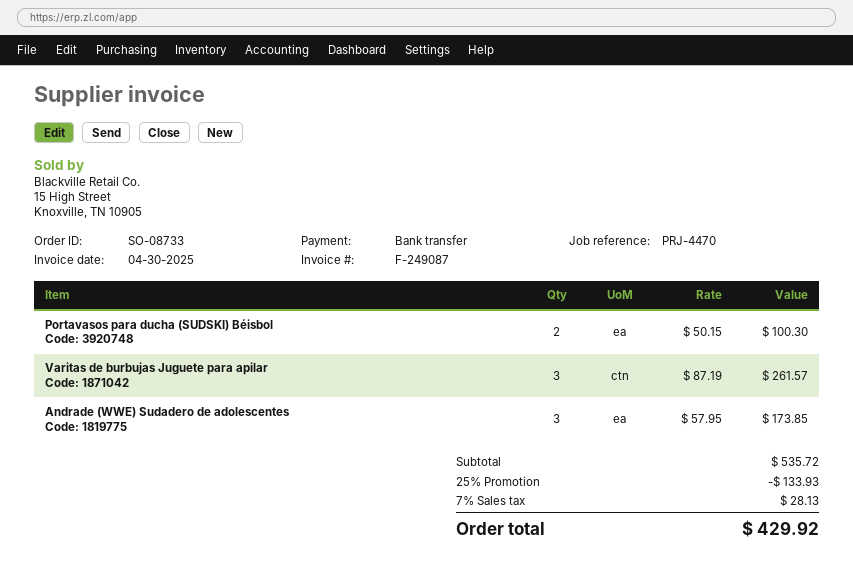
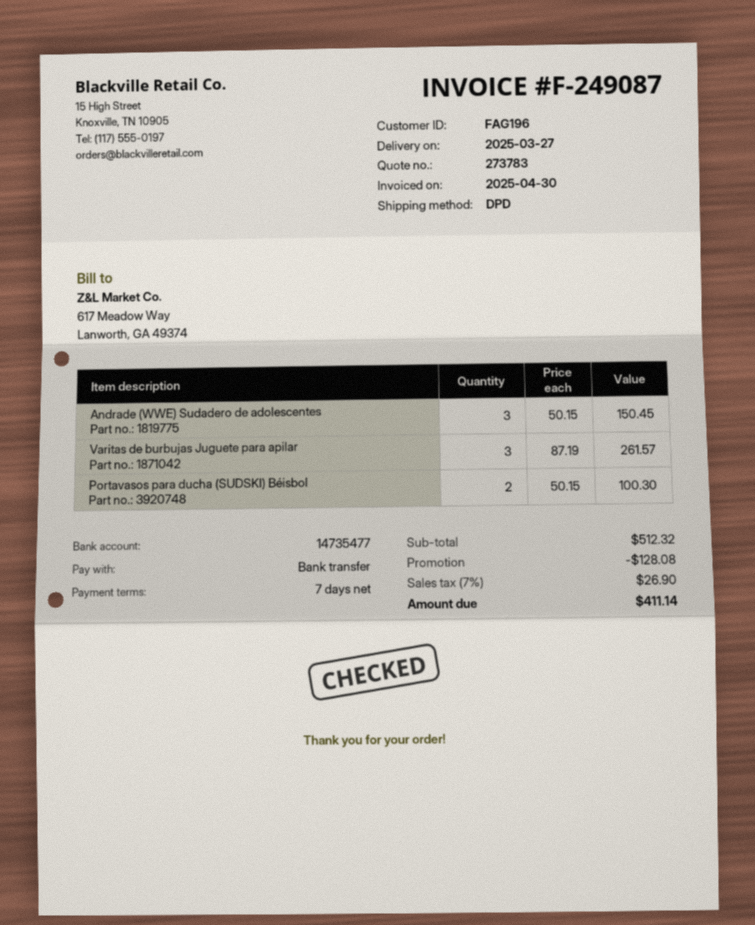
Andrade (WWE) Sudadero de adolescentes: 3 x 57.95 = 173.85 -> 3 x 50.15 = 150.45
subtotal: 535.72 -> 512.32
discount: 133.93 -> 128.08
tax: 7% = 28.13 -> 7% = 26.90
total: 429.92 -> 411.14

